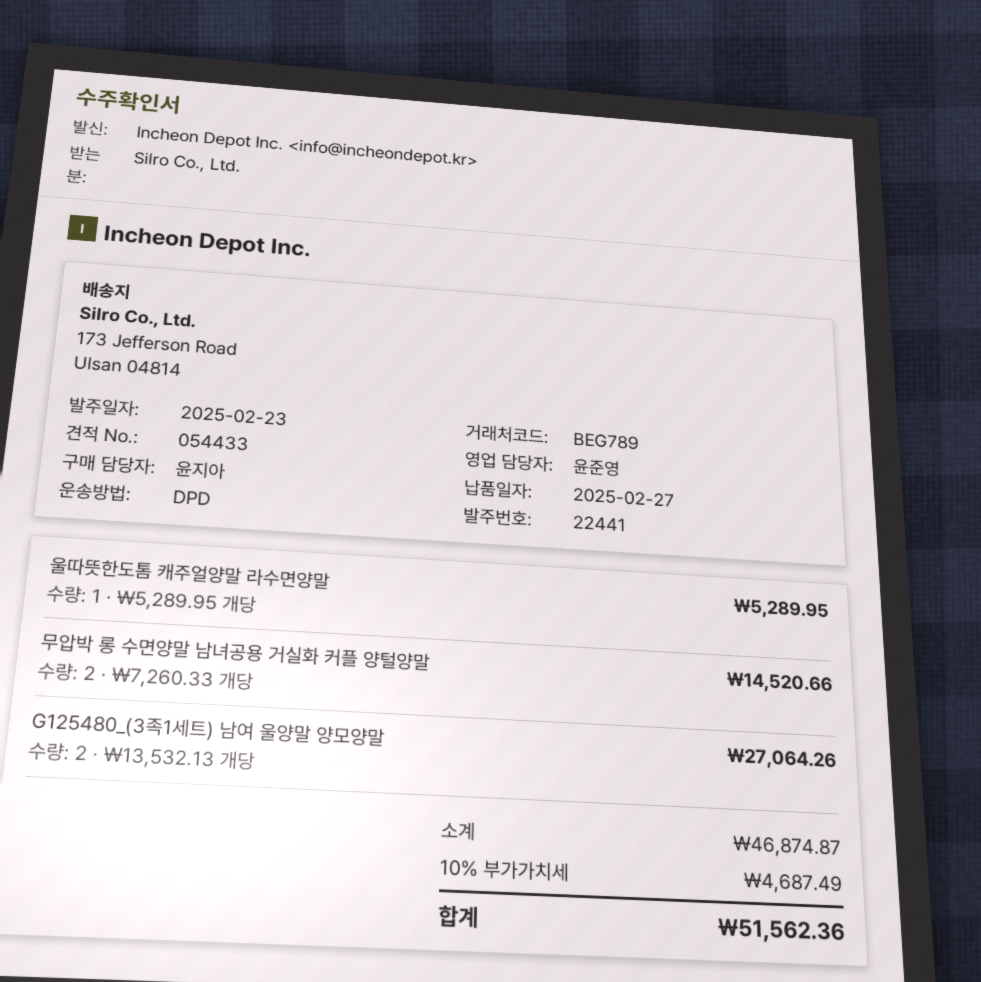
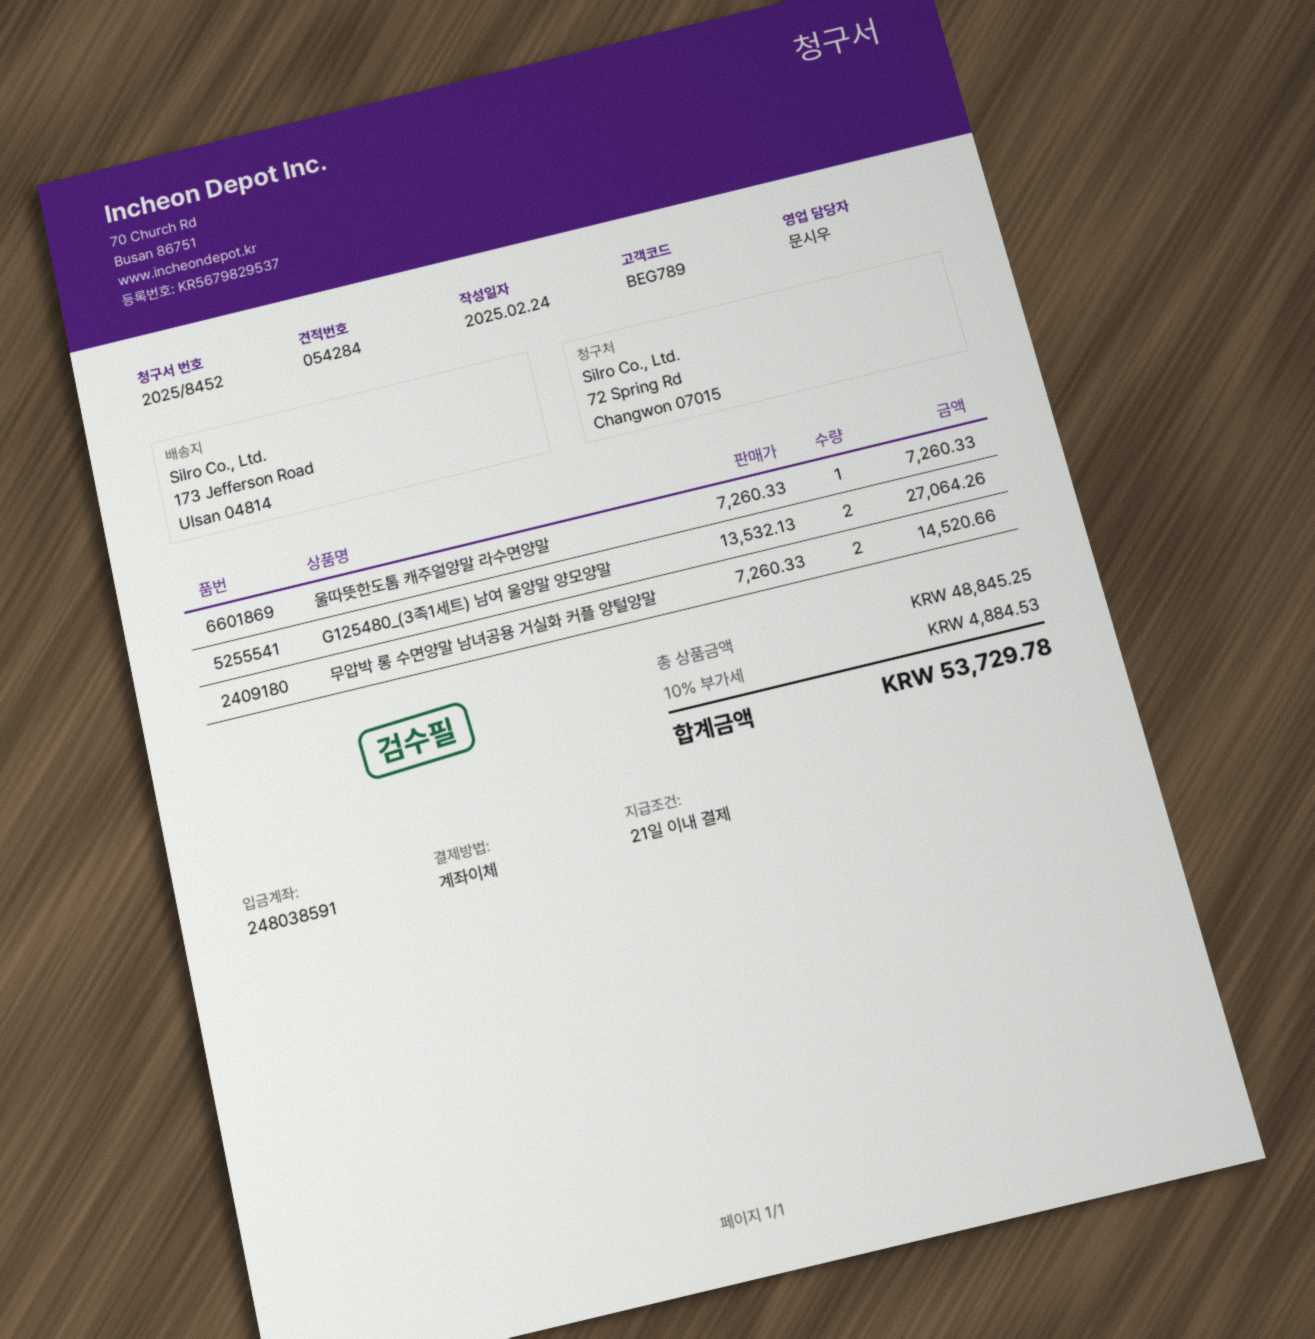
quote number: 054433 -> 054284
sales rep: 윤준영 -> 문시우
울따뜻한도톰 캐주얼양말 라수면양말: 1 x 5289.95 = 5289.95 -> 1 x 7260.33 = 7260.33
subtotal: 46874.87 -> 48845.25
tax: 10% = 4687.49 -> 10% = 4884.53
total: 51562.36 -> 53729.78

